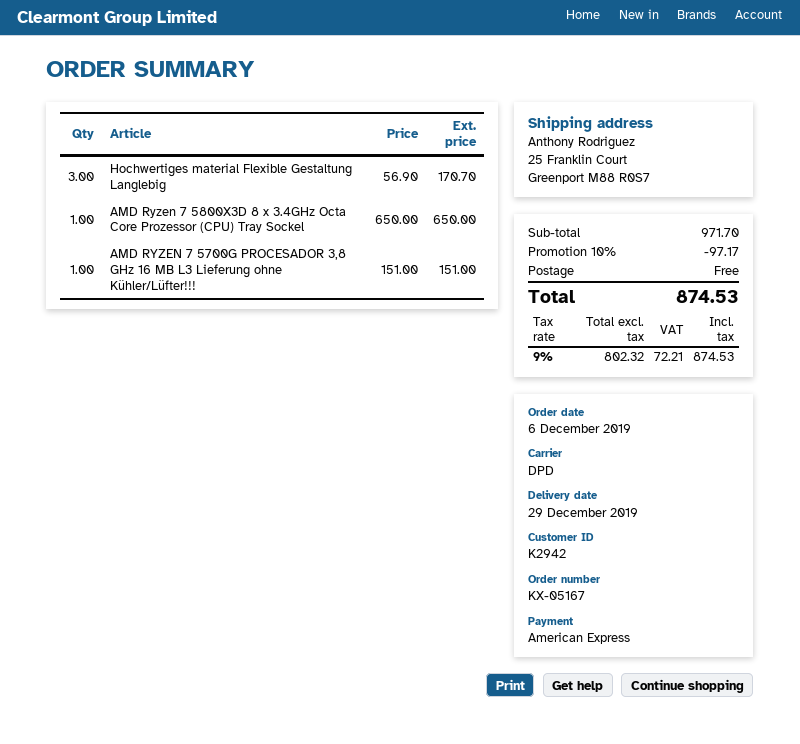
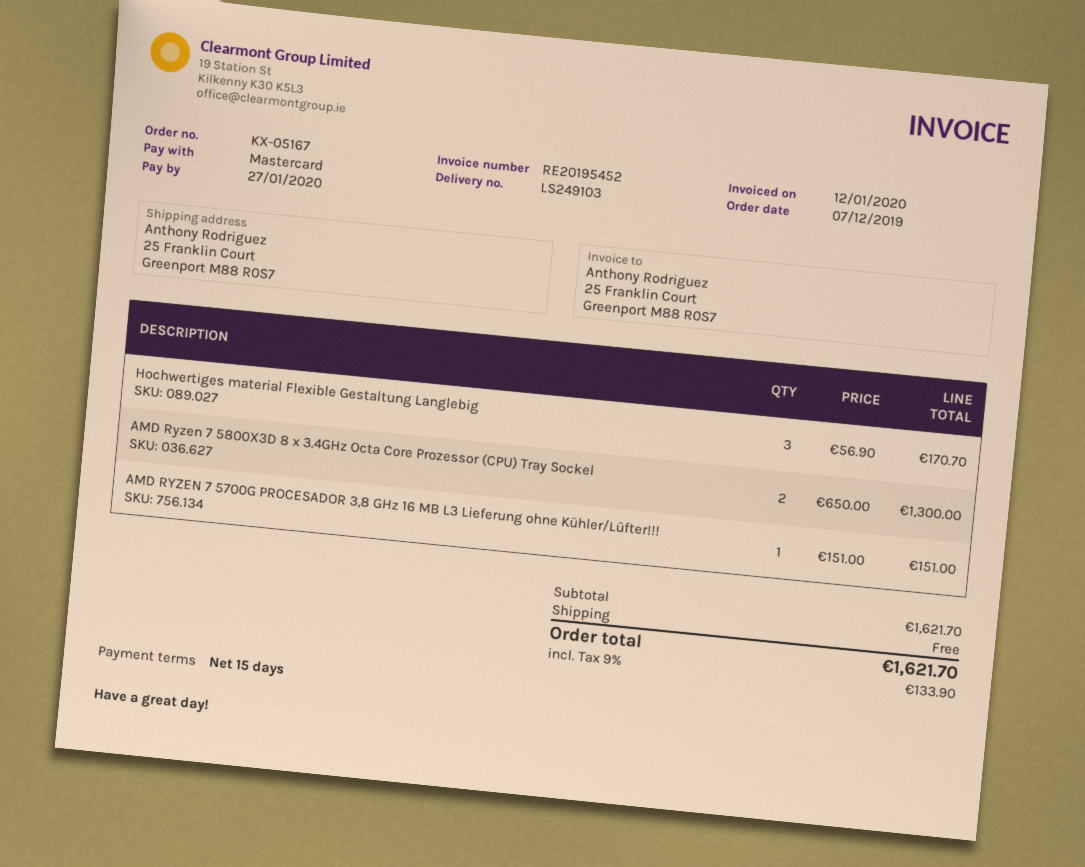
order date: 2019-12-06 -> 2019-12-07
payment method: American Express -> Mastercard
AMD Ryzen 7 5800X3D 8 x 3.4GHz Octa Core Prozessor (CPU) Tray Sockel: 1 x 650.00 = 650.00 -> 2 x 650.00 = 1300.00
subtotal: 971.70 -> 1621.70
discount: 10% = 97.17 -> none
tax: 9% = 72.21 -> 9% = 133.90
total: 874.53 -> 1621.70

